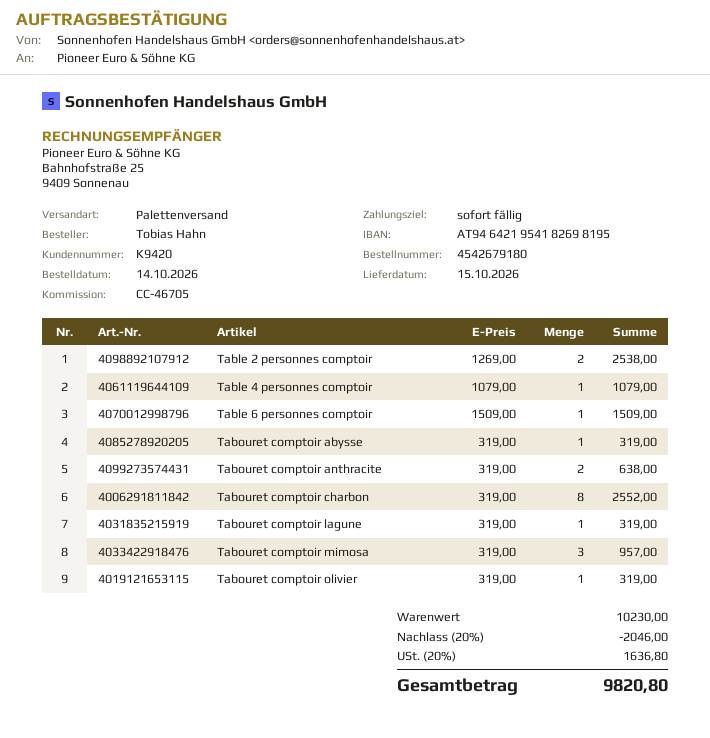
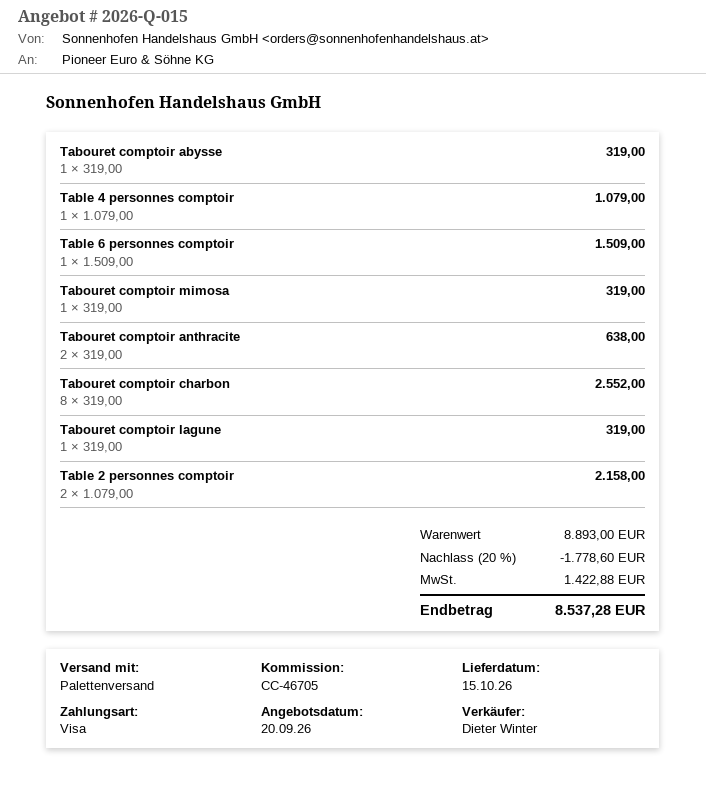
Table 2 personnes comptoir: 2 x 1269.00 = 2538.00 -> 2 x 1079.00 = 2158.00
Tabouret comptoir mimosa: 3 x 319.00 = 957.00 -> 1 x 319.00 = 319.00
Tabouret comptoir olivier: 1 x 319.00 = 319.00 -> none
subtotal: 10230.00 -> 8893.00
discount: 20% = 2046.00 -> 20% = 1778.60
tax: 1636.80 -> 1422.88
total: 9820.80 -> 8537.28

